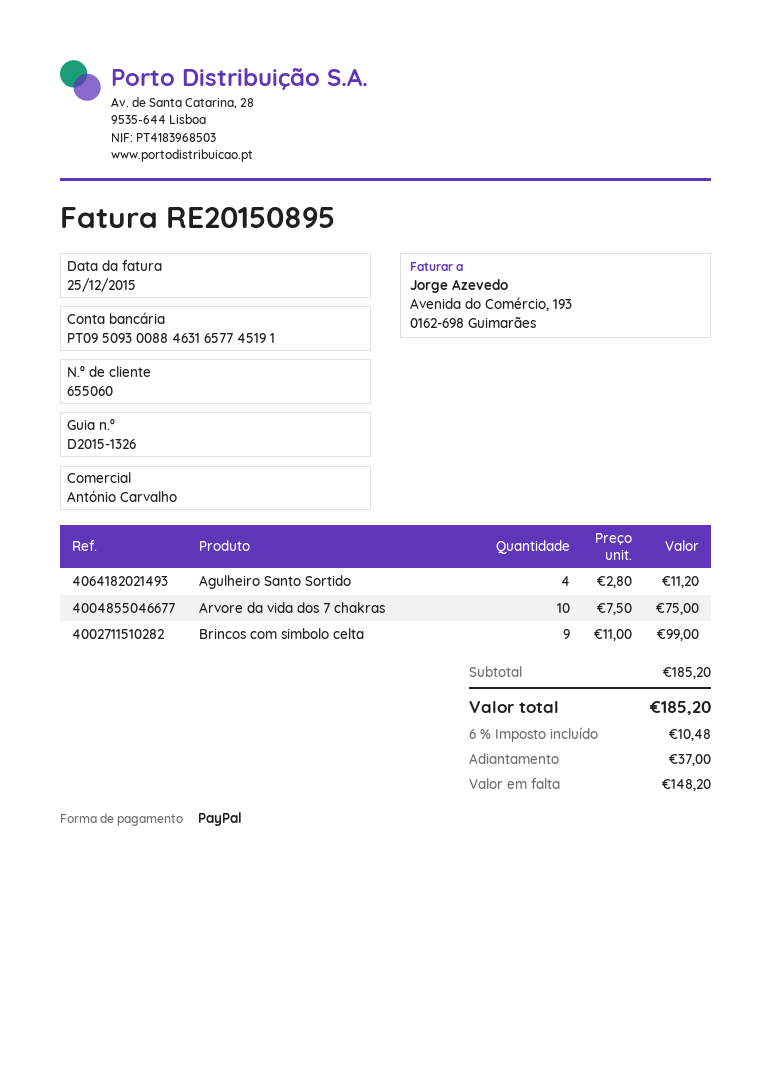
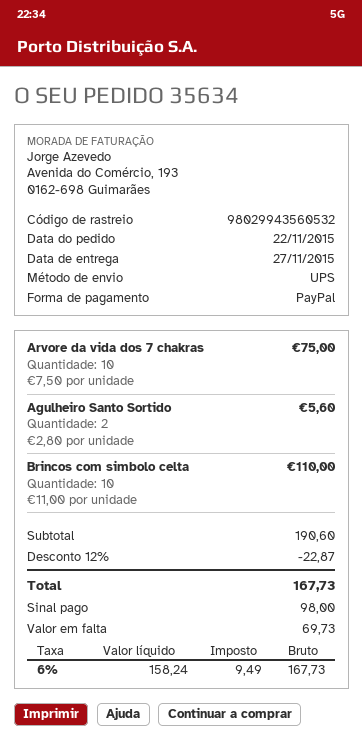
Agulheiro Santo Sortido: 4 x 2.80 = 11.20 -> 2 x 2.80 = 5.60
Brincos com simbolo celta: 9 x 11.00 = 99.00 -> 10 x 11.00 = 110.00
subtotal: 185.20 -> 190.60
discount: none -> 12% = 22.87
tax: 6% = 10.48 -> 6% = 9.49
total: 185.20 -> 167.73
deposit: 37.00 -> 98.00
balance: 148.20 -> 69.73

